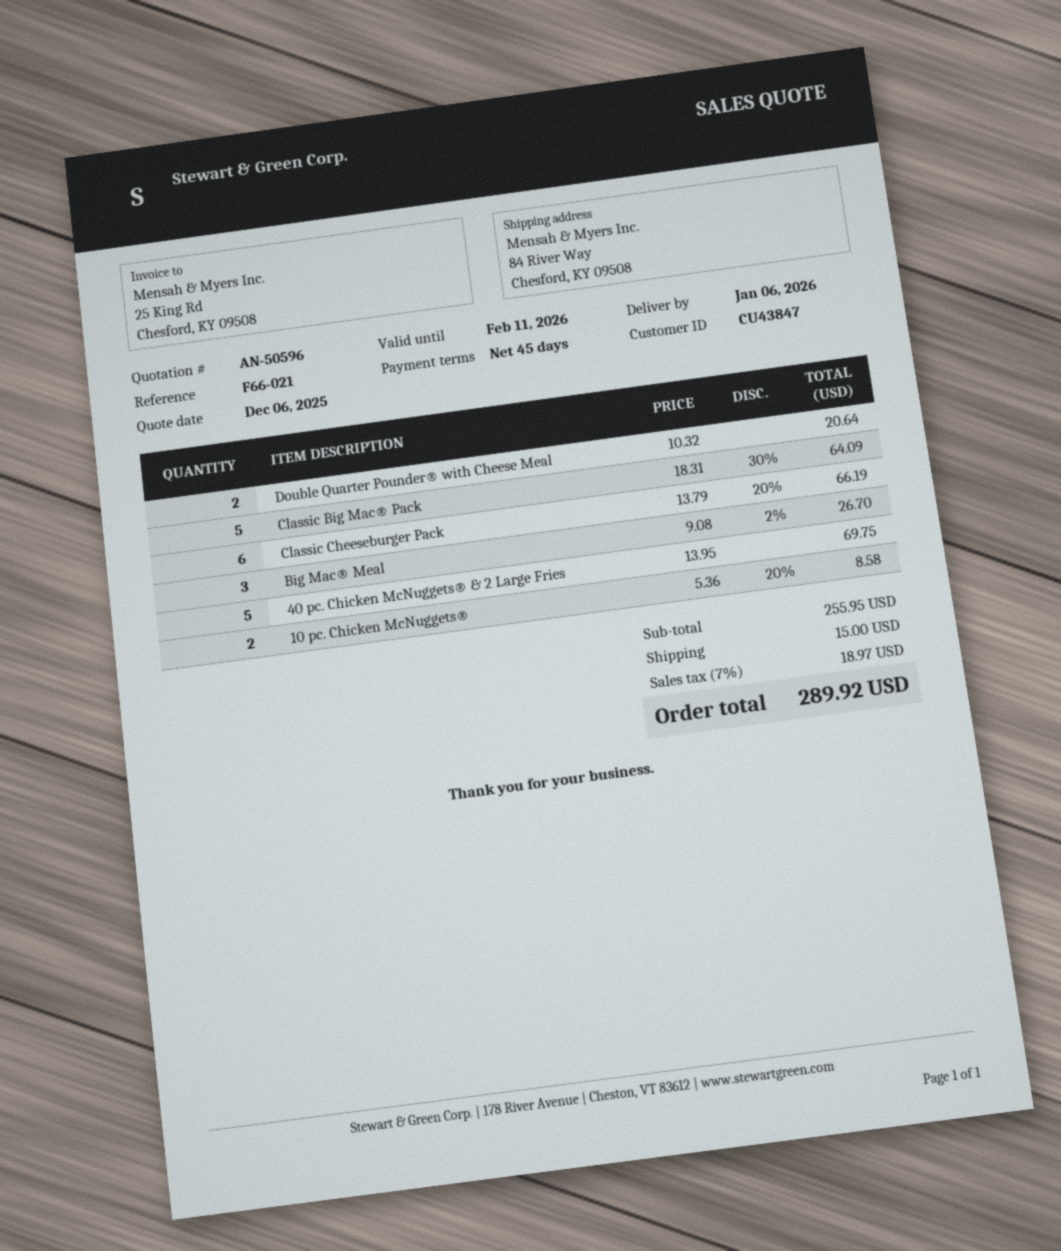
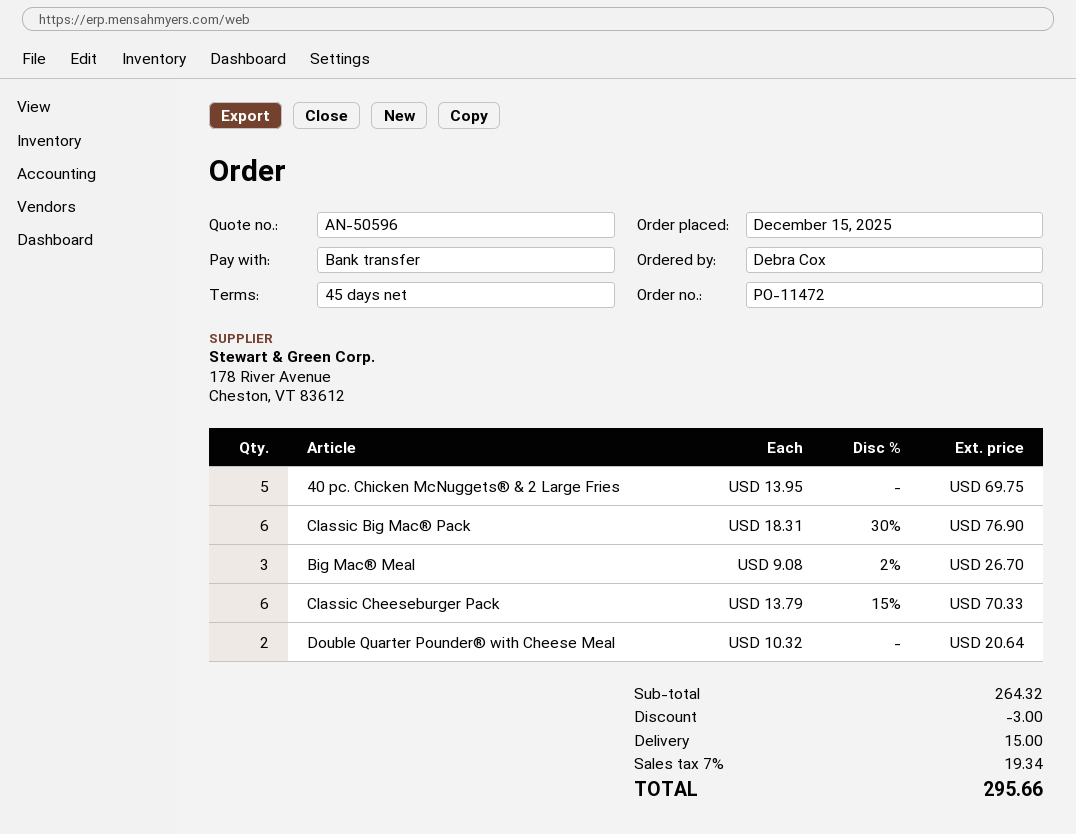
Classic Big Mac® Pack: 5 x 18.31 - 30% = 64.09 -> 6 x 18.31 - 30% = 76.90
Classic Cheeseburger Pack: 6 x 13.79 - 20% = 66.19 -> 6 x 13.79 - 15% = 70.33
10 pc. Chicken McNuggets®: 2 x 5.36 - 20% = 8.58 -> none
subtotal: 255.95 -> 264.32
discount: none -> 3.00
tax: 7% = 18.97 -> 7% = 19.34
total: 289.92 -> 295.66

